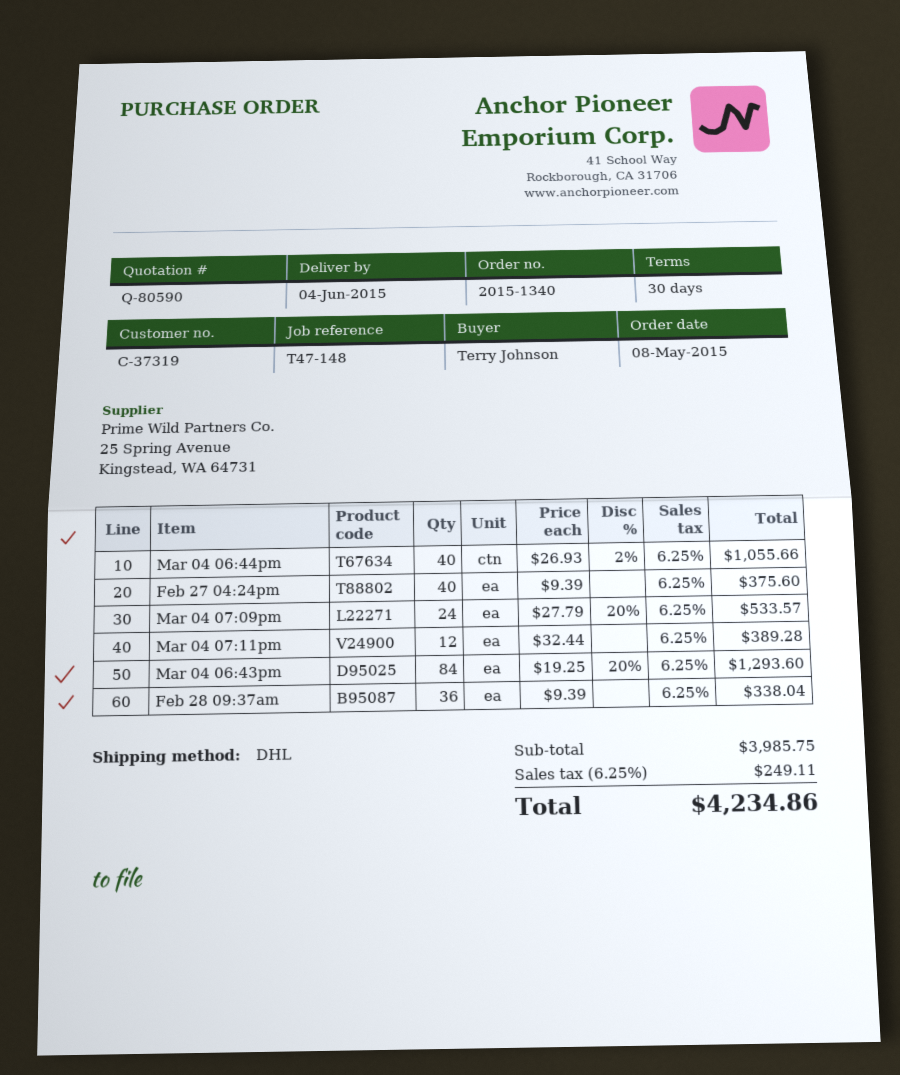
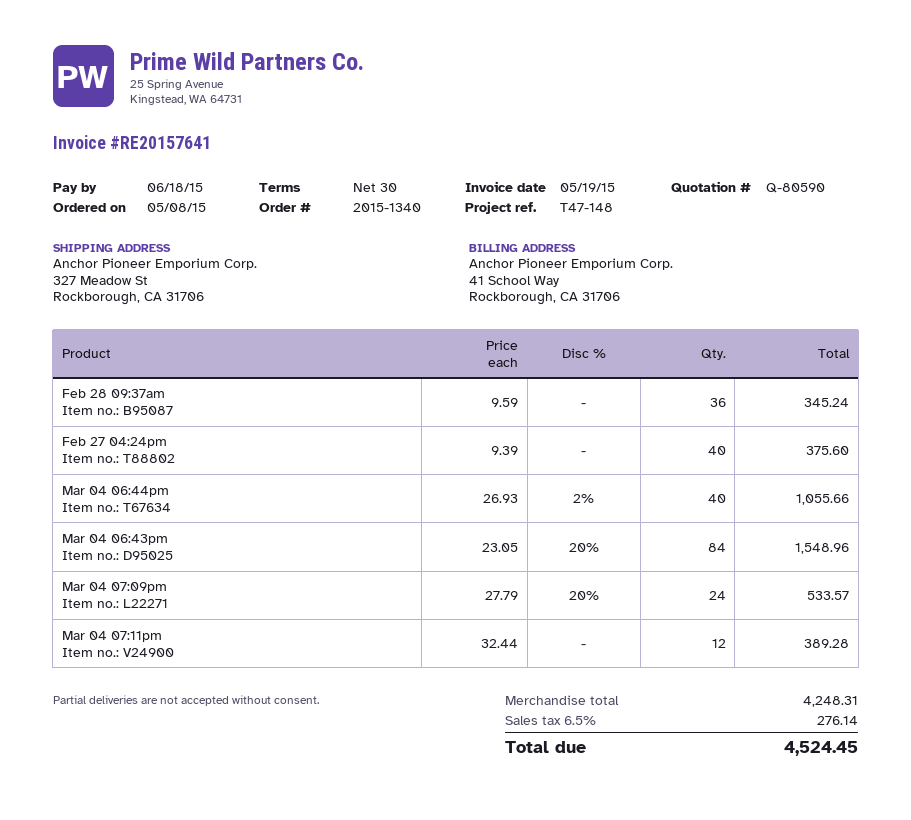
Mar 04 06:43pm: 84 x 19.25 - 20% = 1293.60 -> 84 x 23.05 - 20% = 1548.96
Feb 28 09:37am: 36 x 9.39 = 338.04 -> 36 x 9.59 = 345.24
subtotal: 3985.75 -> 4248.31
tax: 6.25% = 249.11 -> 6.5% = 276.14
total: 4234.86 -> 4524.45

